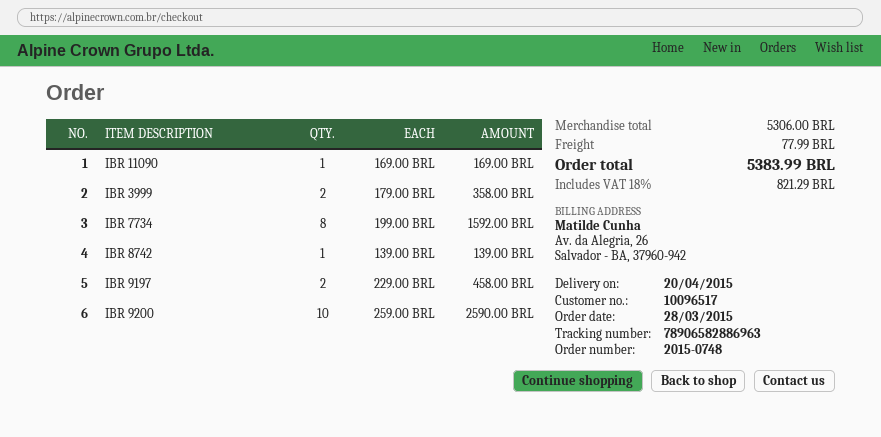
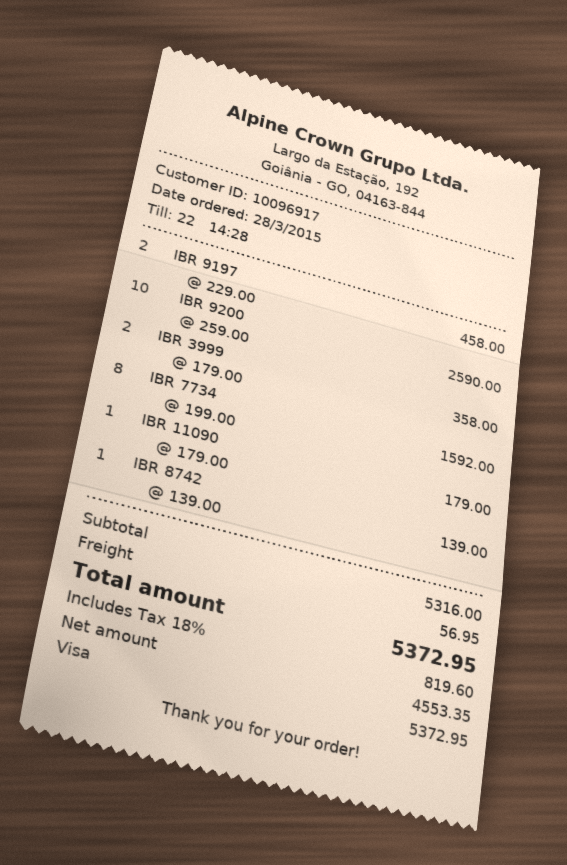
customer number: 10096517 -> 10096917
IBR 11090: 1 x 169.00 = 169.00 -> 1 x 179.00 = 179.00
subtotal: 5306.00 -> 5316.00
shipping: 77.99 -> 56.95
tax: 18% = 821.29 -> 18% = 819.60
total: 5383.99 -> 5372.95

